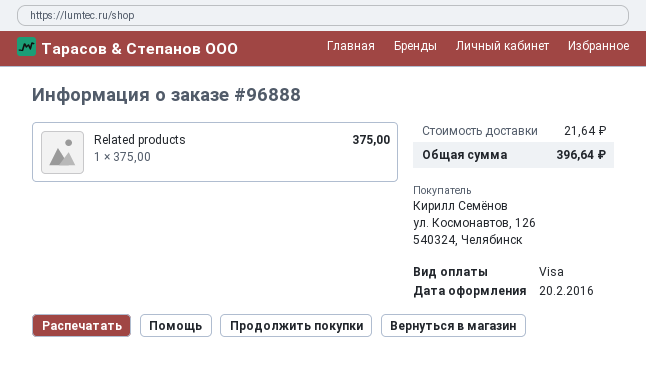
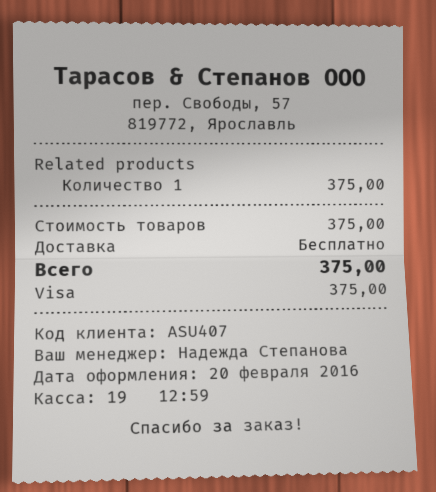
shipping: 21.64 -> 0.00
total: 396.64 -> 375.00

